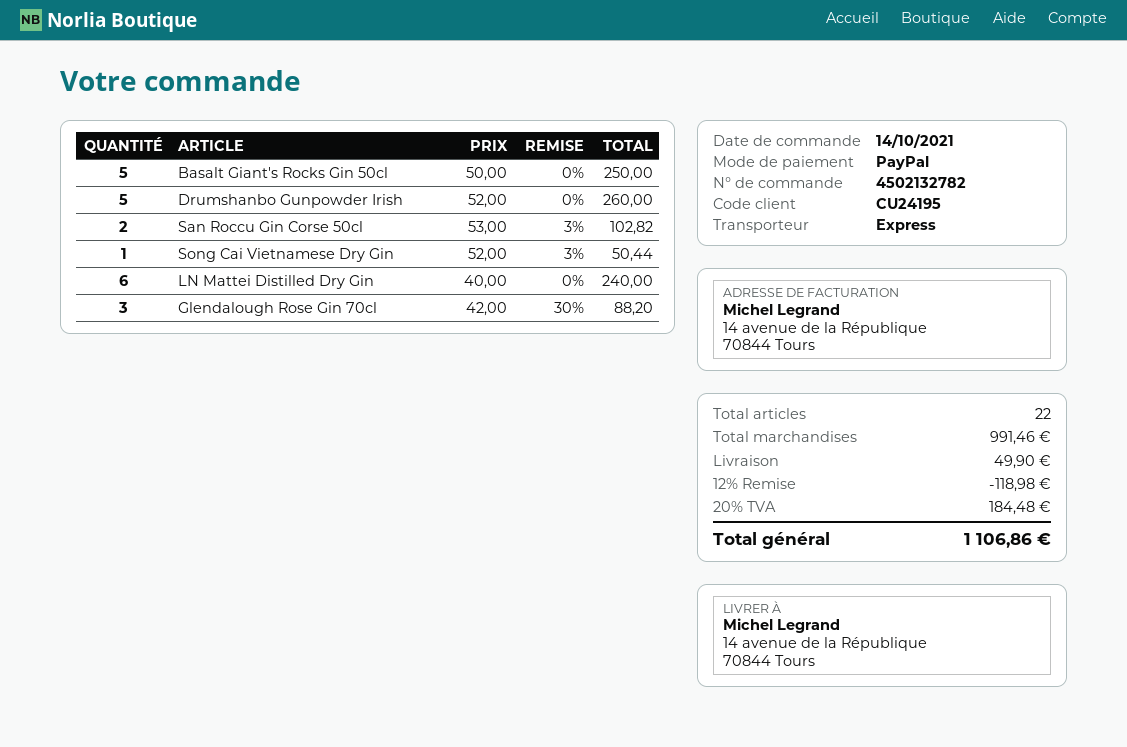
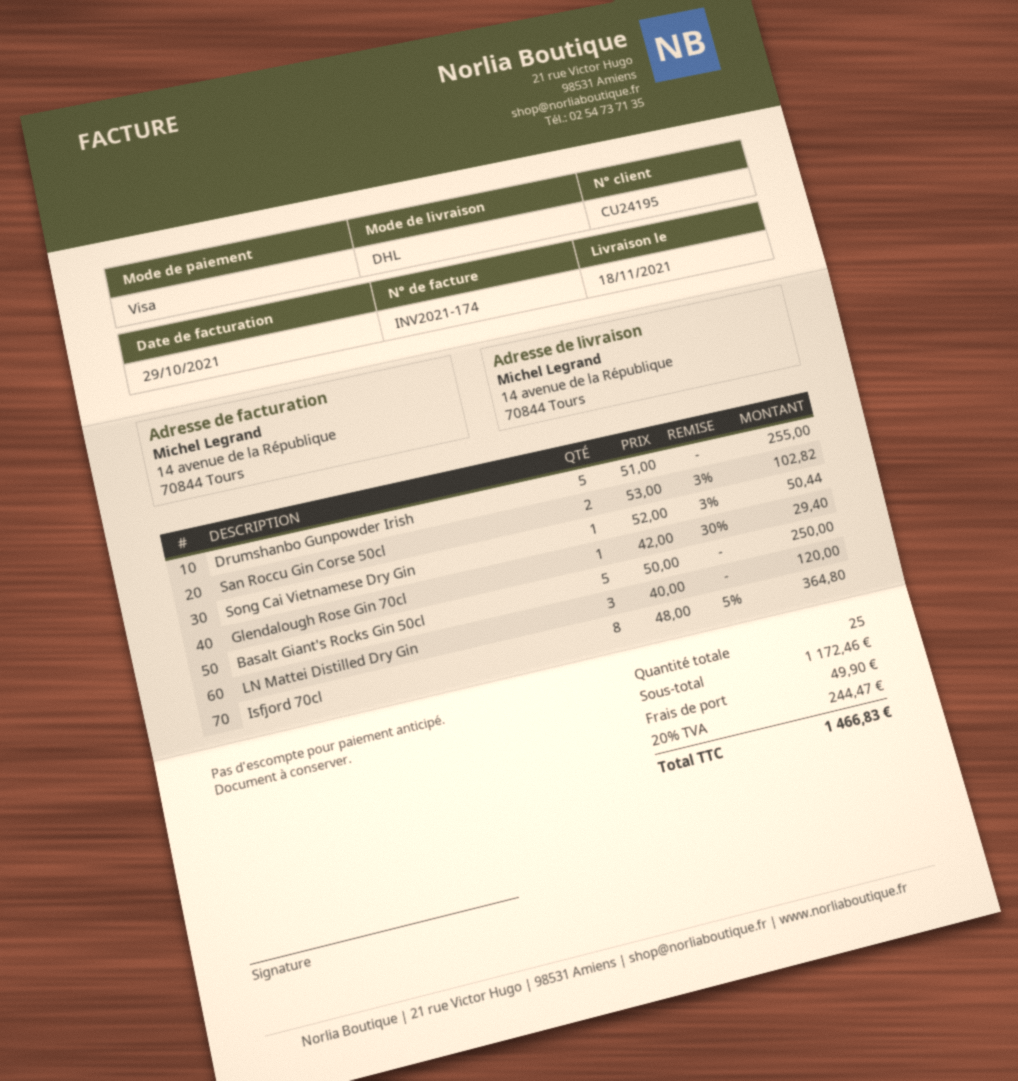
payment method: PayPal -> Visa
shipping method: express -> DHL
Drumshanbo Gunpowder Irish: 5 x 52.00 = 260.00 -> 5 x 51.00 = 255.00
LN Mattei Distilled Dry Gin: 6 x 40.00 = 240.00 -> 3 x 40.00 = 120.00
Glendalough Rose Gin 70cl: 3 x 42.00 - 30% = 88.20 -> 1 x 42.00 - 30% = 29.40
Isfjord 70cl: none -> 8 x 48.00 - 5% = 364.80
total quantity: 22 -> 25
subtotal: 991.46 -> 1172.46
discount: 12% = 118.98 -> none
tax: 20% = 184.48 -> 20% = 244.47
total: 1106.86 -> 1466.83

